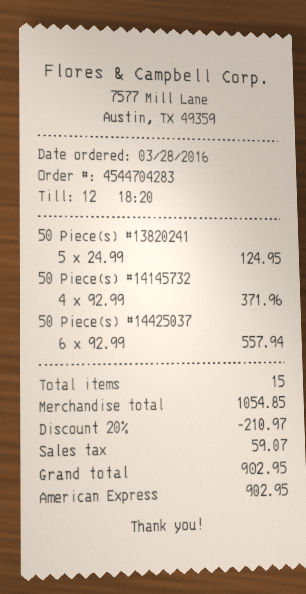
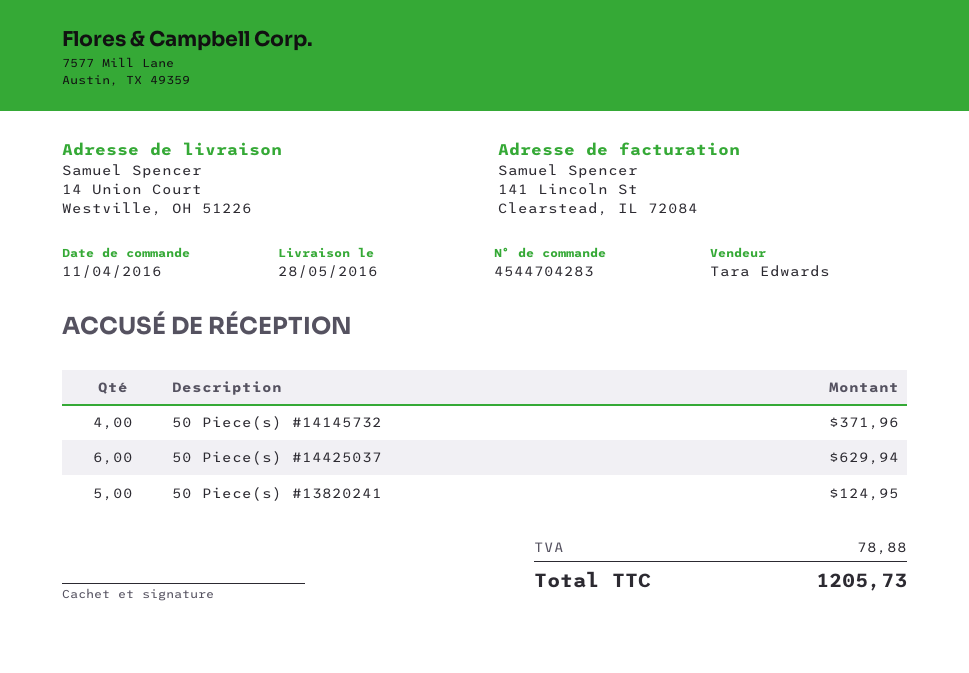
order date: 2016-03-28 -> 2016-04-11
50 Piece(s) #14425037: 6 for 557.94 -> 6 for 629.94
discount: 20% = 210.97 -> none
tax: 59.07 -> 78.88
total: 902.95 -> 1205.73

